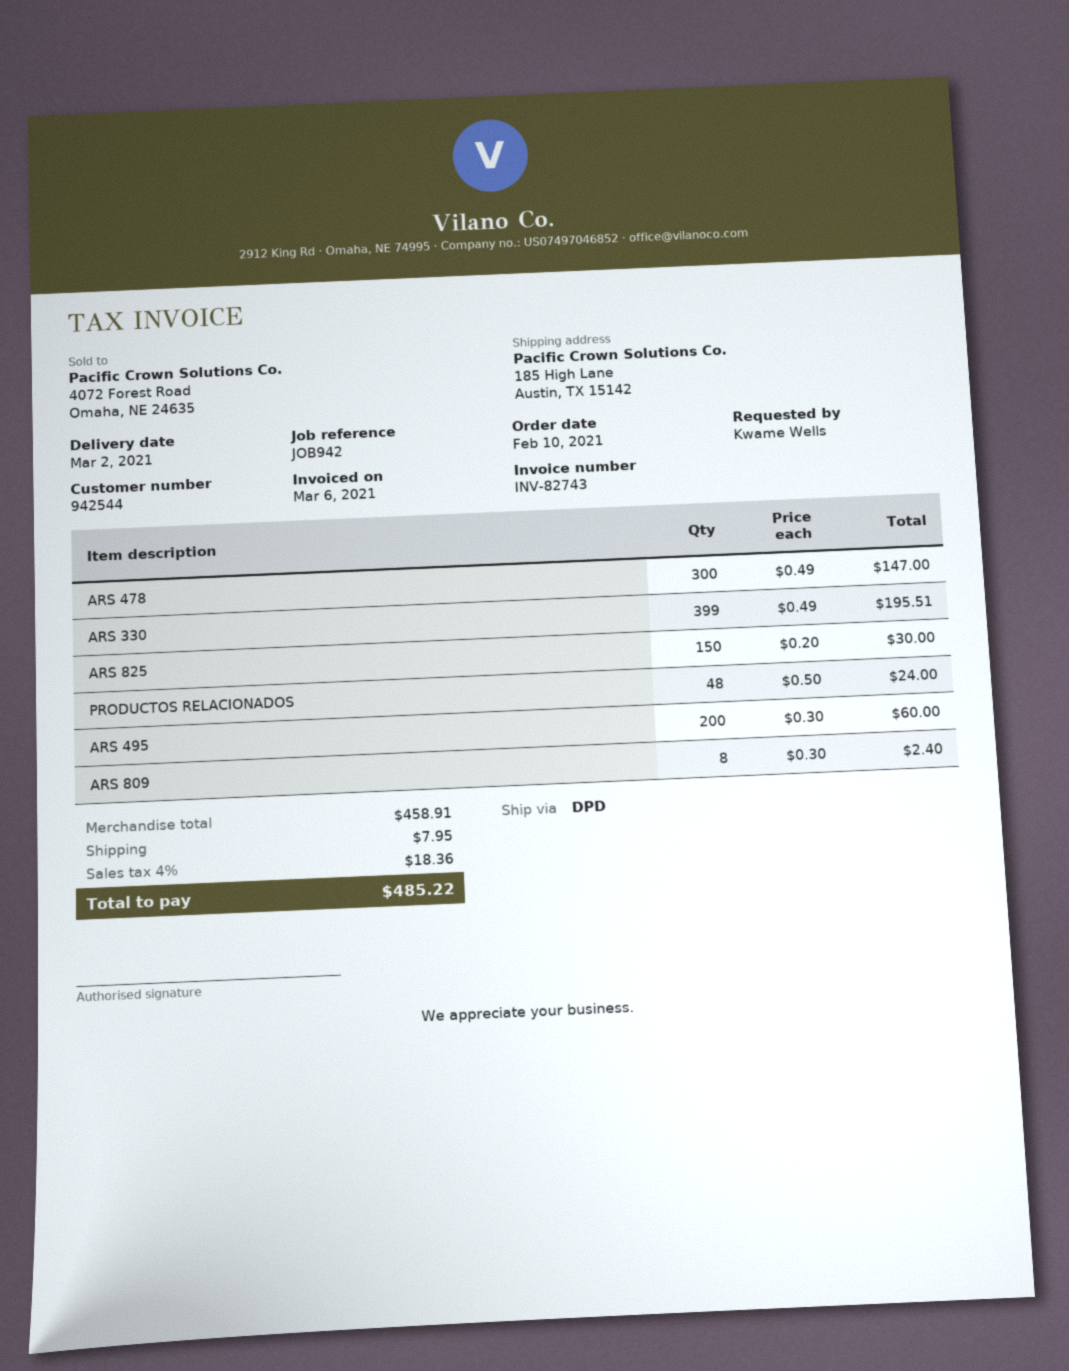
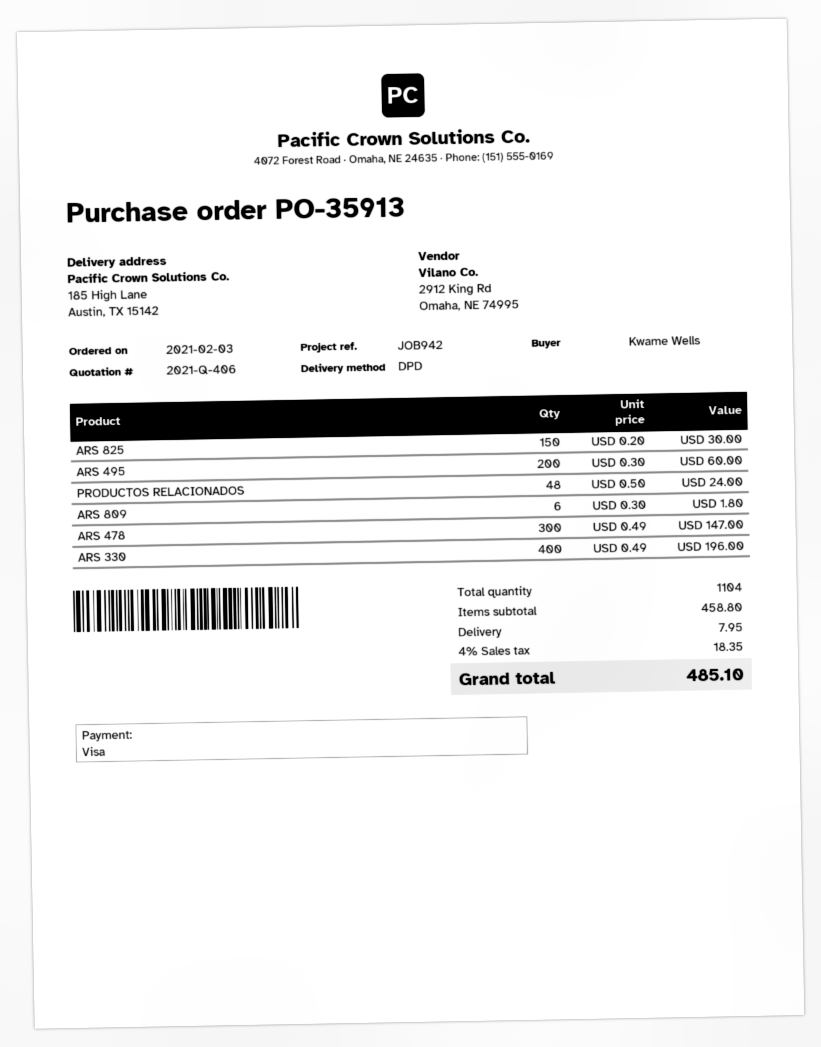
order date: 2021-02-10 -> 2021-02-03
ARS 330: 399 x 0.49 = 195.51 -> 400 x 0.49 = 196.00
ARS 809: 8 x 0.30 = 2.40 -> 6 x 0.30 = 1.80
subtotal: 458.91 -> 458.80
tax: 4% = 18.36 -> 4% = 18.35
total: 485.22 -> 485.10

